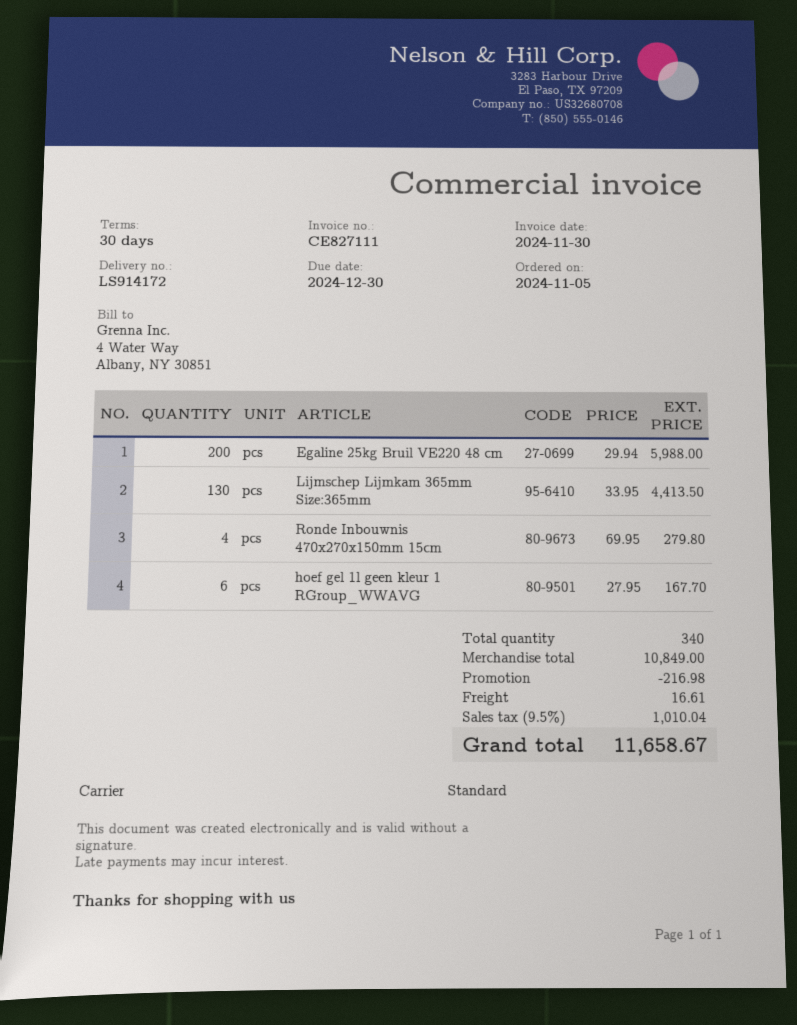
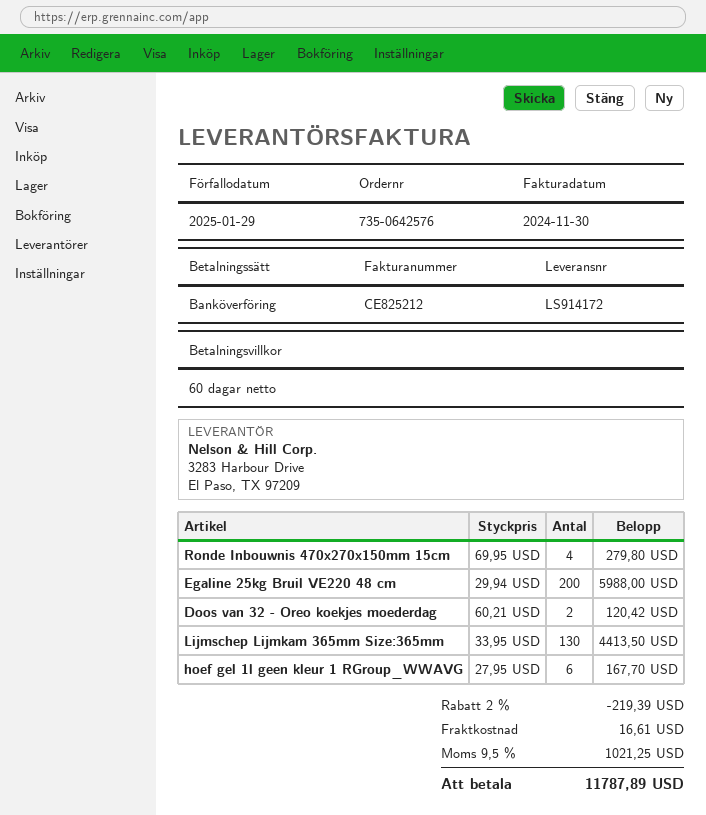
invoice number: CE827111 -> CE825212
payment terms: 30 days -> 60 days
due date: 2024-12-30 -> 2025-01-29
Doos van 32 - Oreo koekjes moederdag: none -> 2 x 60.21 = 120.42
discount: 216.98 -> 219.39
tax: 9.5% = 1010.04 -> 9.5% = 1021.25
total: 11658.67 -> 11787.89

